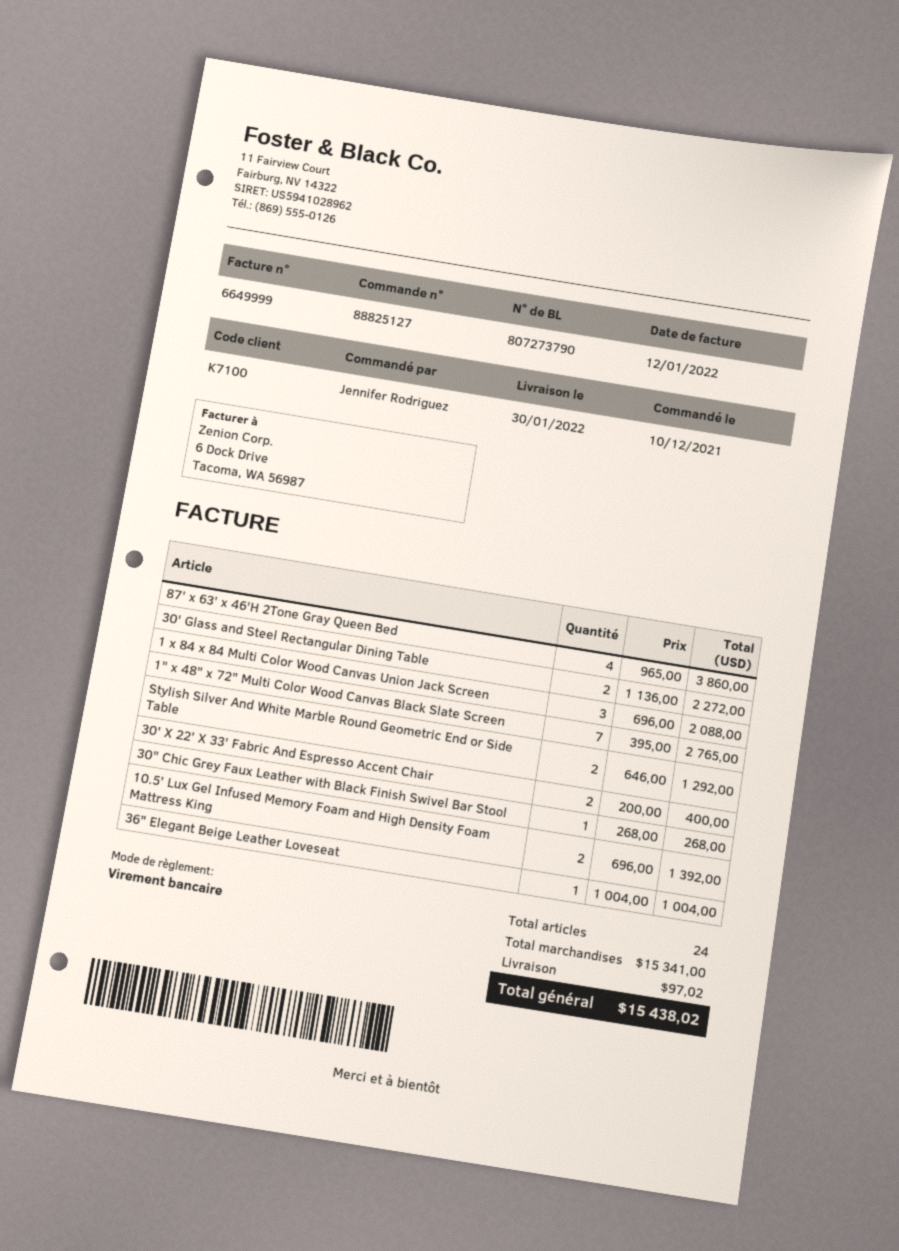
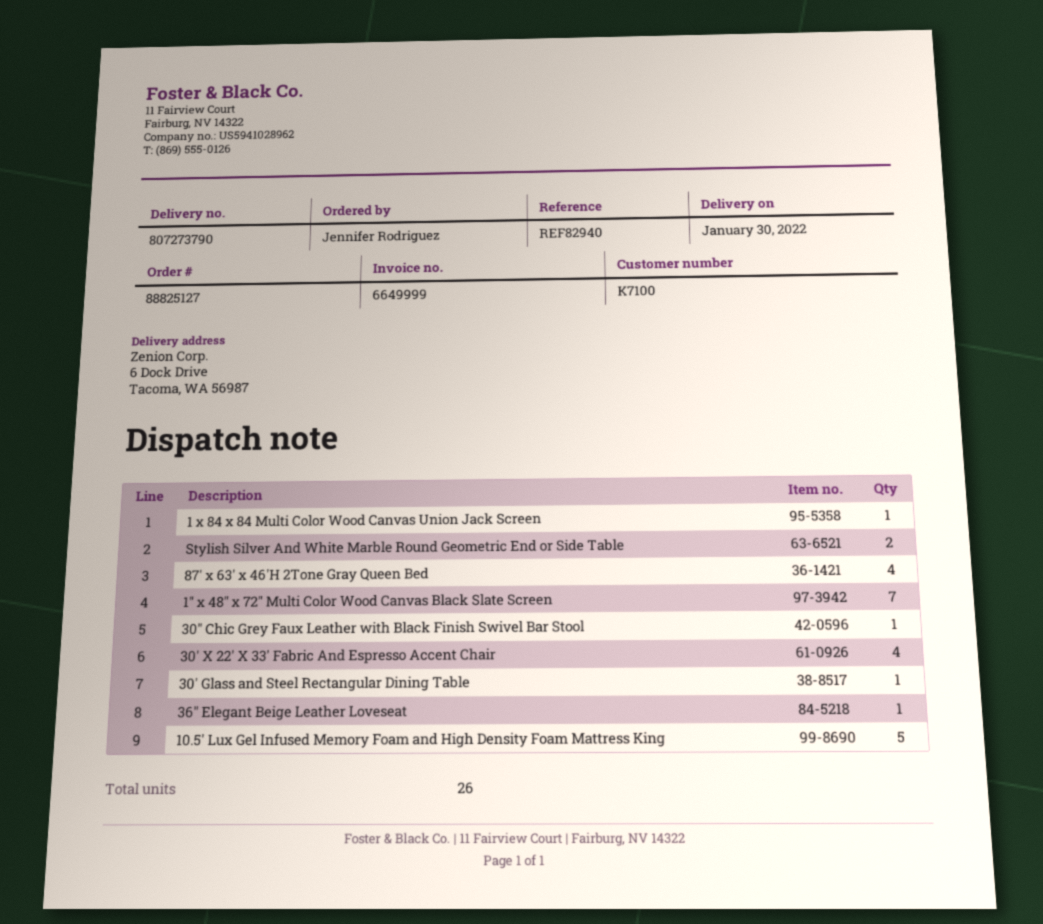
30' Glass and Steel Rectangular Dining Table: 2 -> 1
1 x 84 x 84 Multi Color Wood Canvas Union Jack Screen: 3 -> 1
30' X 22' X 33' Fabric And Espresso Accent Chair: 2 -> 4
10.5' Lux Gel Infused Memory Foam and High Density Foam Mattress King: 2 -> 5
total quantity: 24 -> 26

